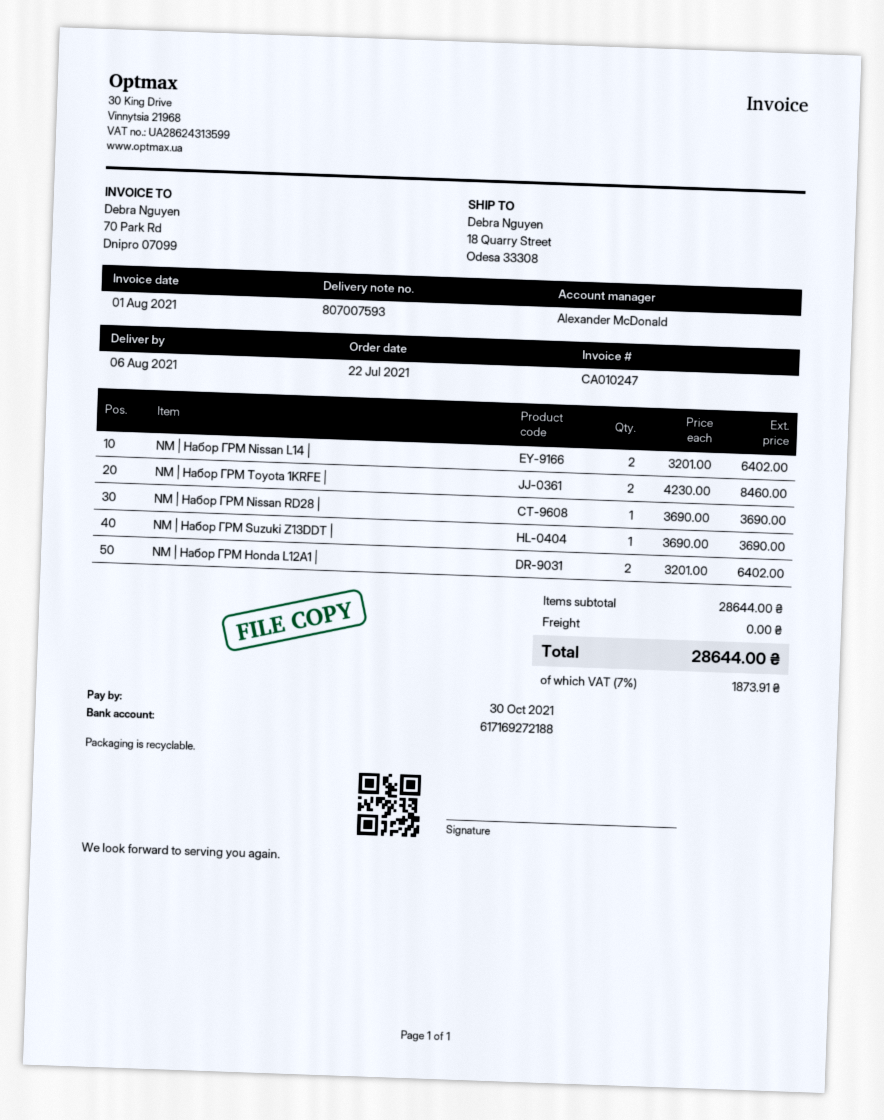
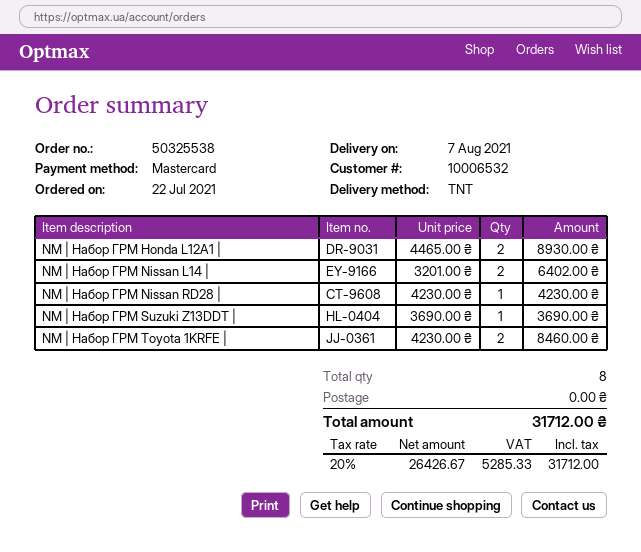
delivery date: 2021-08-06 -> 2021-08-07
NM | Набор ГРМ Nissan RD28 |: 1 x 3690.00 = 3690.00 -> 1 x 4230.00 = 4230.00
NM | Набор ГРМ Honda L12A1 |: 2 x 3201.00 = 6402.00 -> 2 x 4465.00 = 8930.00
tax: 7% = 1873.91 -> 20% = 5285.33
total: 28644.00 -> 31712.00

